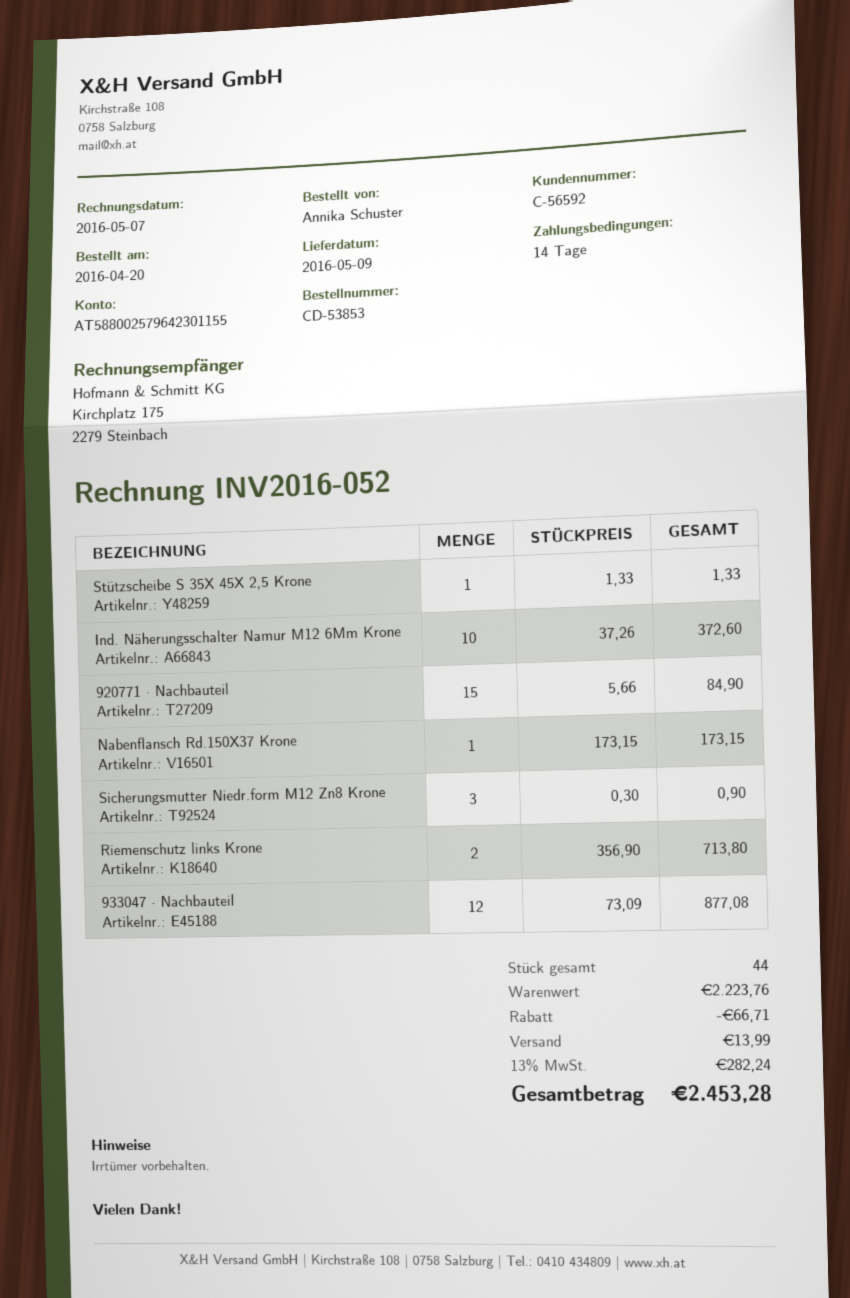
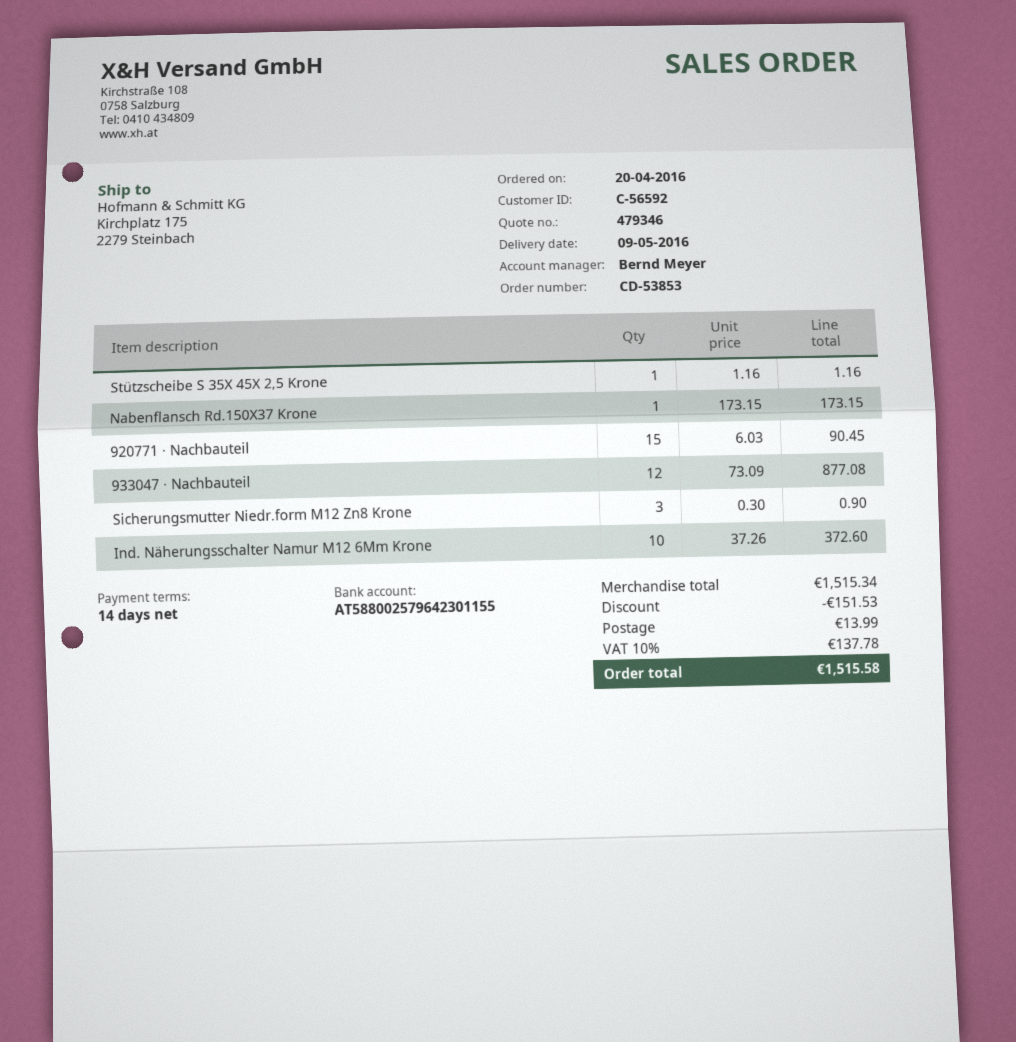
Stützscheibe S 35X 45X 2,5 Krone: 1 x 1.33 = 1.33 -> 1 x 1.16 = 1.16
920771 · Nachbauteil: 15 x 5.66 = 84.90 -> 15 x 6.03 = 90.45
Riemenschutz links Krone: 2 x 356.90 = 713.80 -> none
subtotal: 2223.76 -> 1515.34
discount: 66.71 -> 151.53
tax: 13% = 282.24 -> 10% = 137.78
total: 2453.28 -> 1515.58

